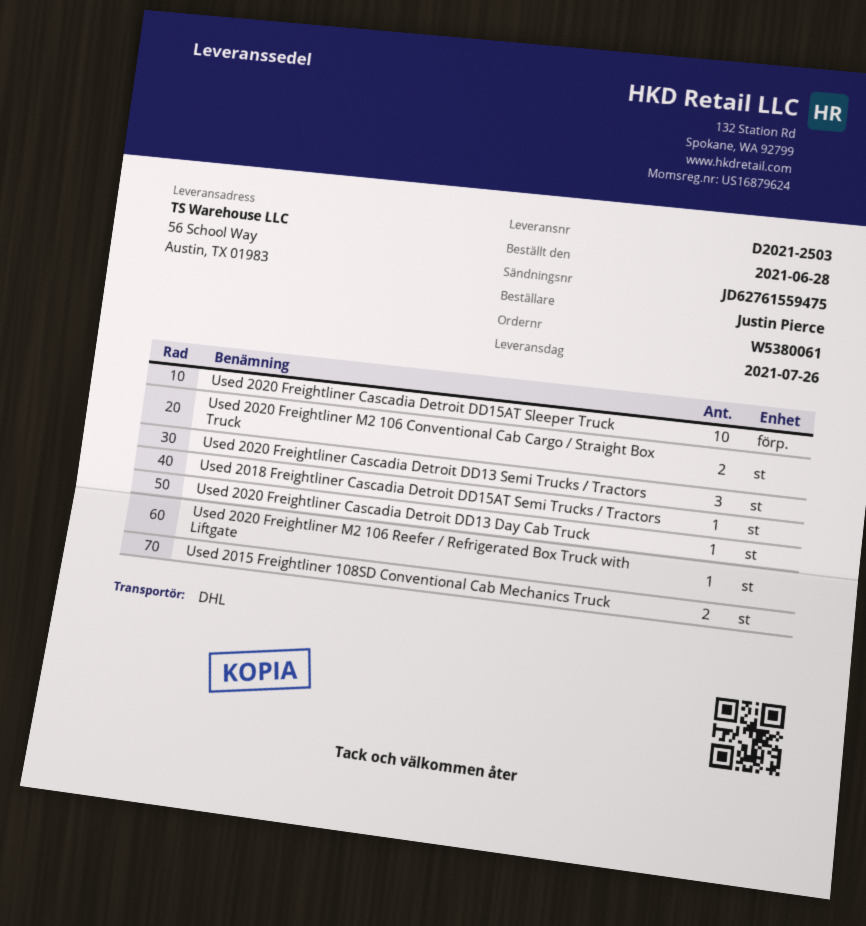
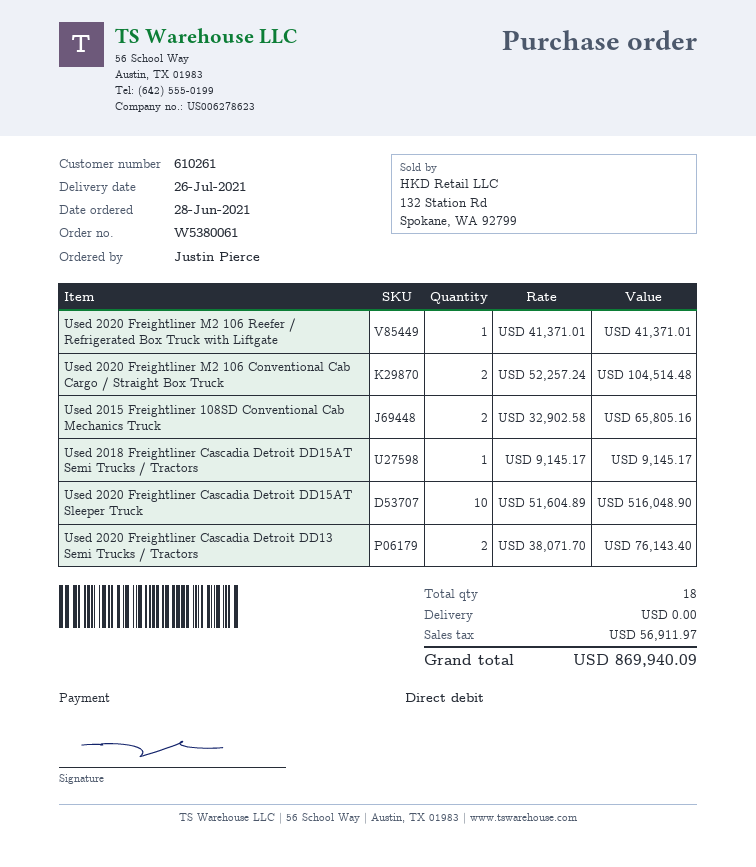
Used 2020 Freightliner Cascadia Detroit DD13 Semi Trucks / Tractors: 3 -> 2
Used 2020 Freightliner Cascadia Detroit DD13 Day Cab Truck: 1 -> none

